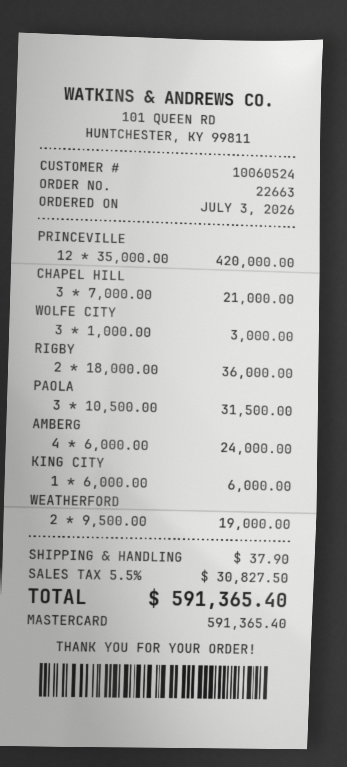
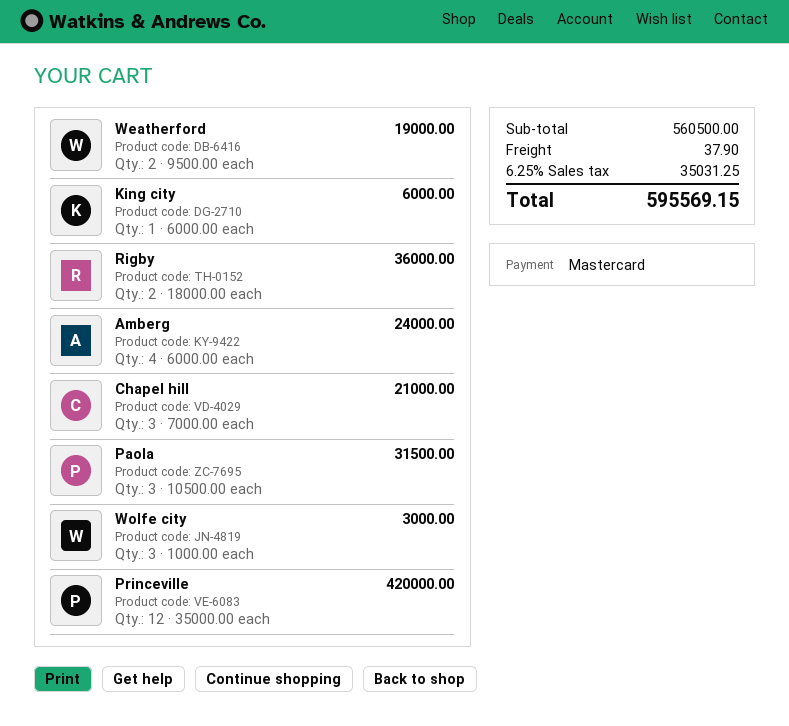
tax: 5.5% = 30827.50 -> 6.25% = 35031.25
total: 591365.40 -> 595569.15

